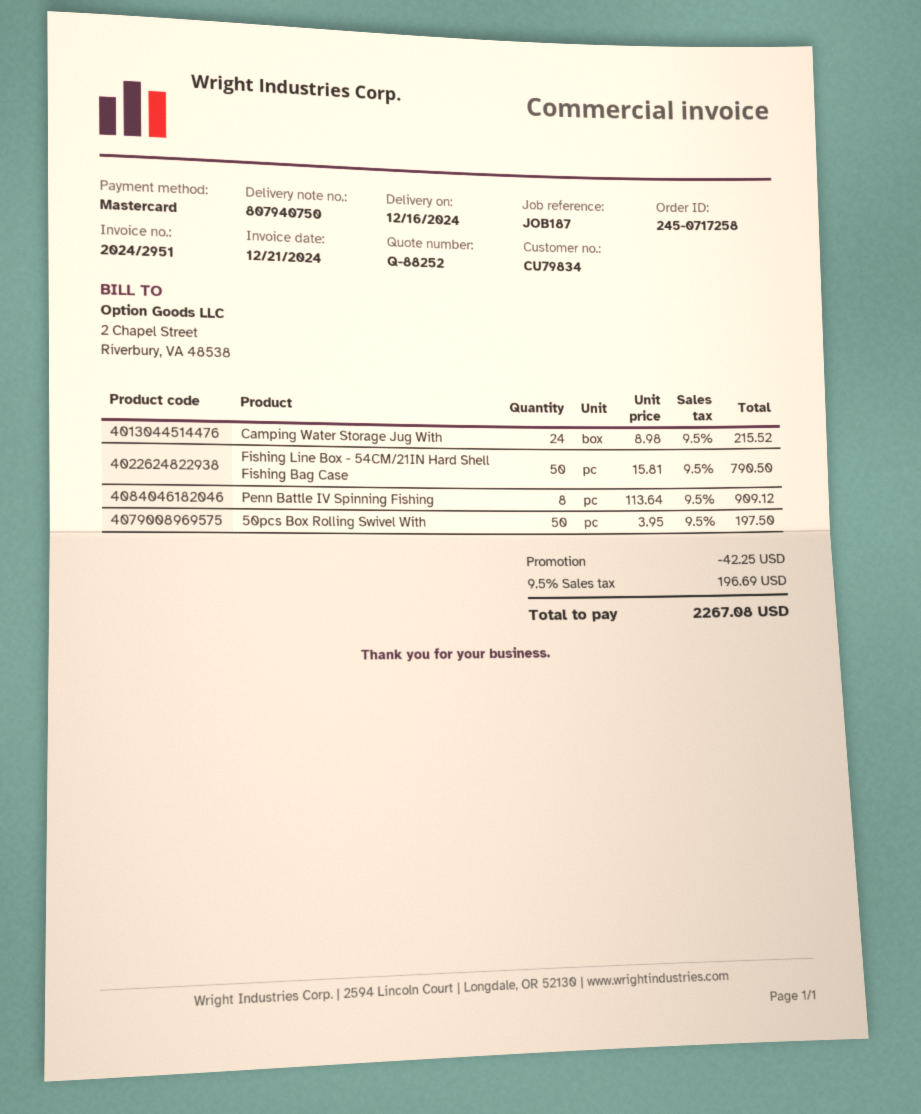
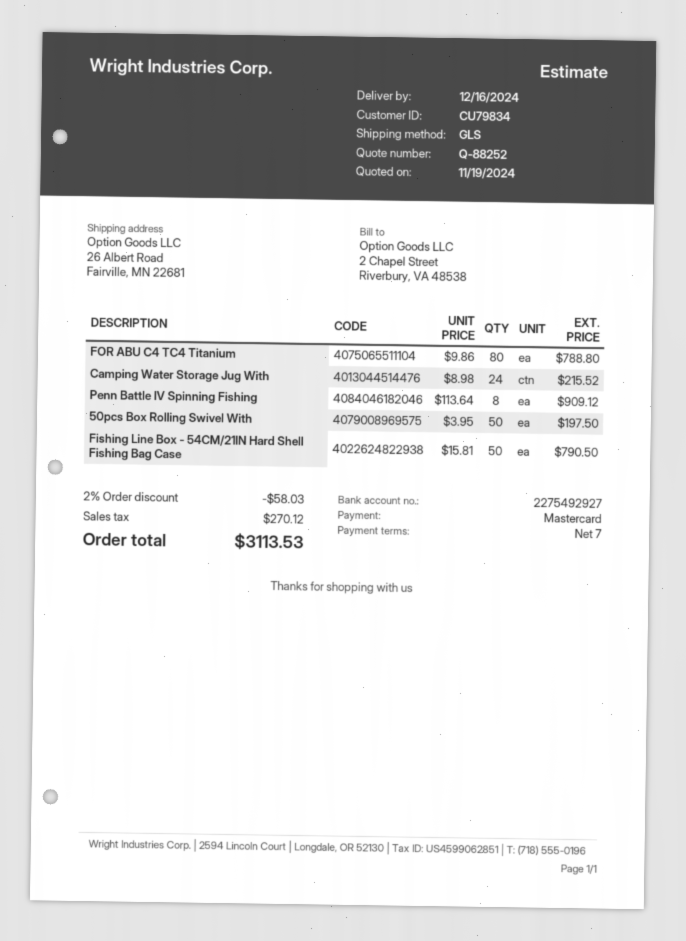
FOR ABU C4 TC4 Titanium: none -> 80 x 9.86 = 788.80
discount: 42.25 -> 58.03
tax: 196.69 -> 270.12
total: 2267.08 -> 3113.53

